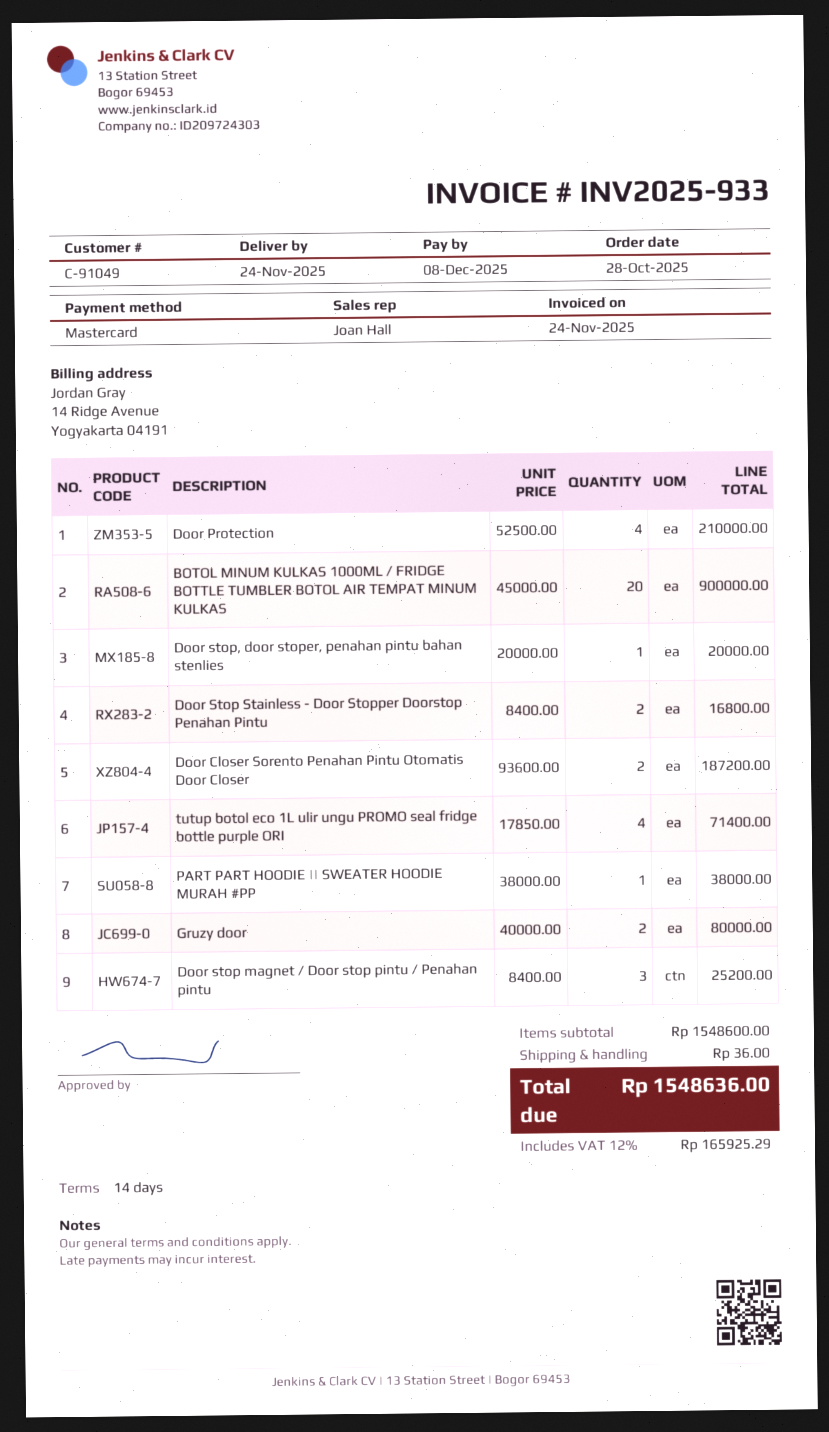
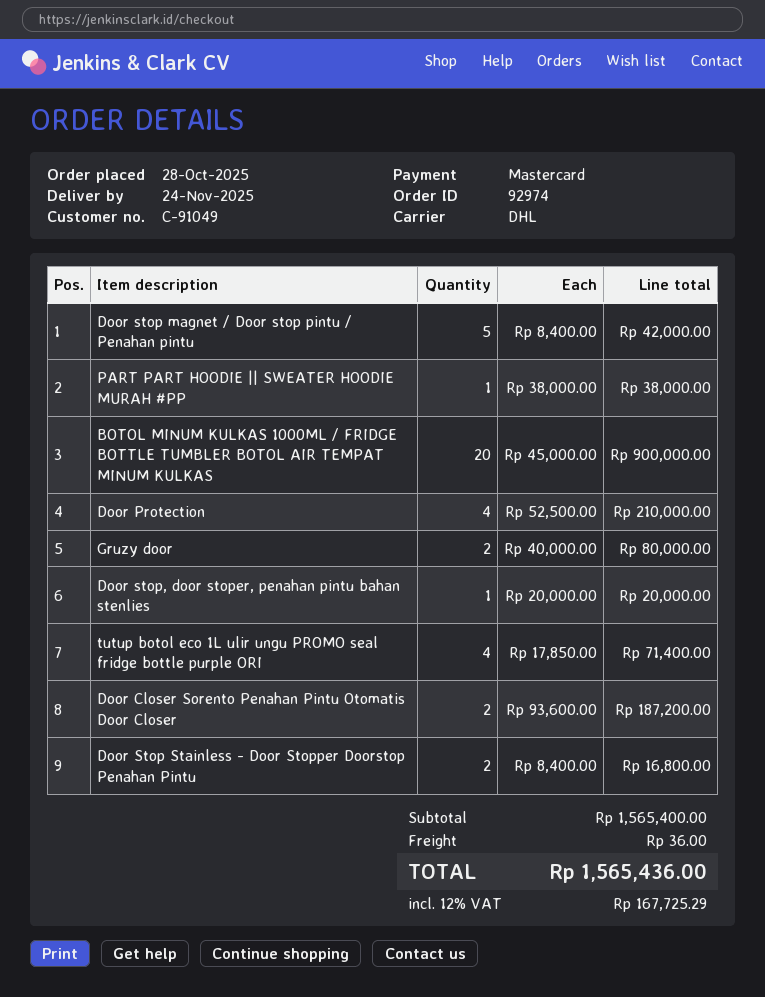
Door stop magnet / Door stop pintu / Penahan pintu: 3 x 8400.00 = 25200.00 -> 5 x 8400.00 = 42000.00
subtotal: 1548600.00 -> 1565400.00
tax: 12% = 165925.29 -> 12% = 167725.29
total: 1548636.00 -> 1565436.00

